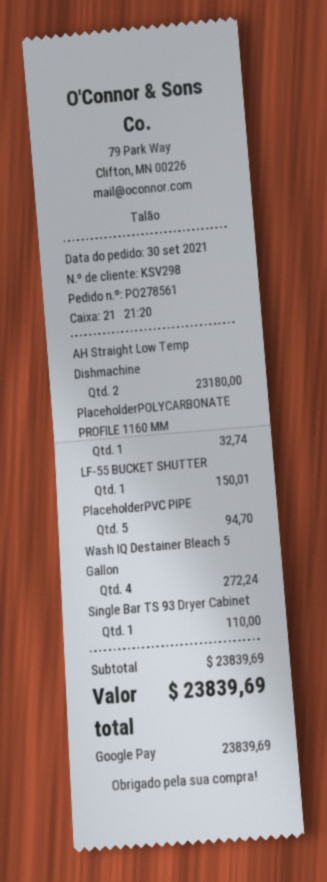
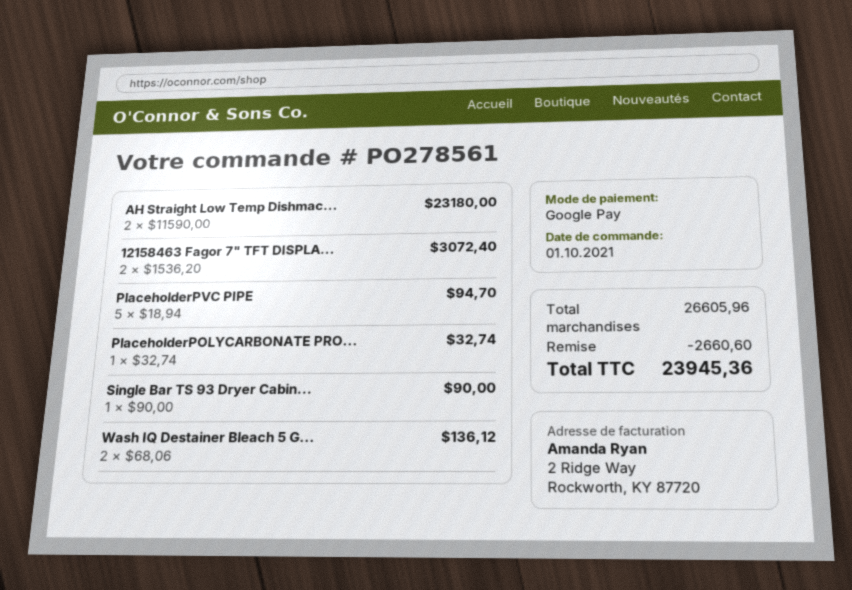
order date: 2021-09-30 -> 2021-10-01
LF-55 BUCKET SHUTTER: 1 for 150.01 -> none
Wash IQ Destainer Bleach 5 Gallon: 4 for 272.24 -> 2 for 136.12
Single Bar TS 93 Dryer Cabinet: 1 for 110.00 -> 1 for 90.00
12158463 Fagor 7" TFT DISPLA...: none -> 2 for 3072.40
subtotal: 23839.69 -> 26605.96
discount: none -> 2660.60
total: 23839.69 -> 23945.36

